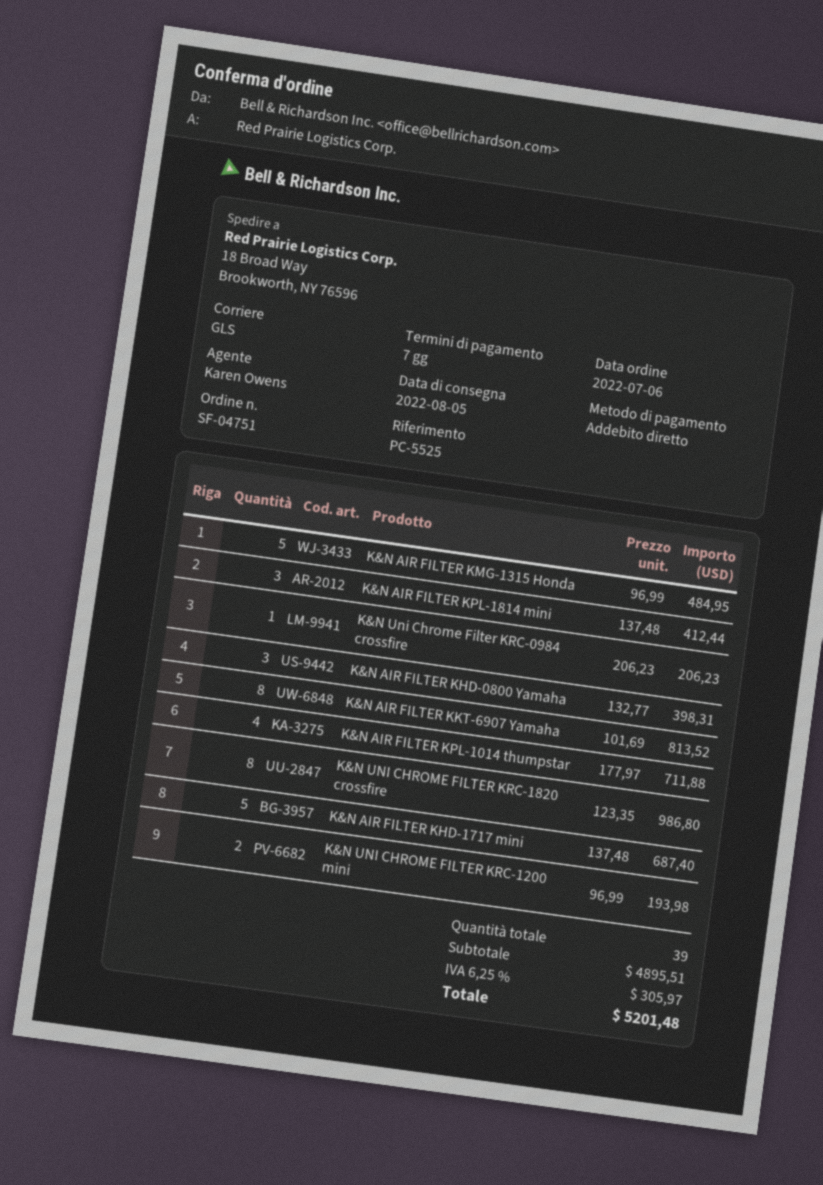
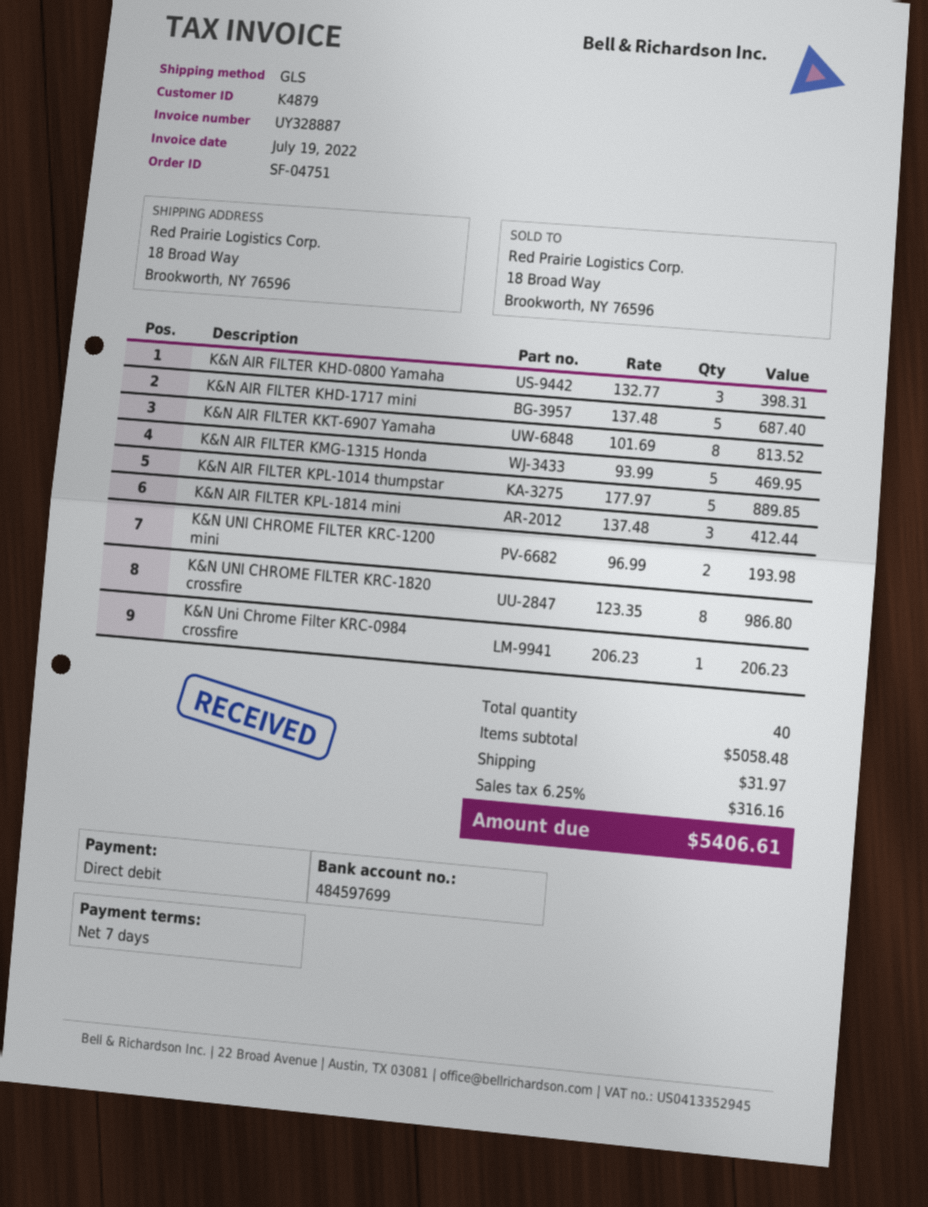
K&N AIR FILTER KMG-1315 Honda: 5 x 96.99 = 484.95 -> 5 x 93.99 = 469.95
K&N AIR FILTER KPL-1014 thumpstar: 4 x 177.97 = 711.88 -> 5 x 177.97 = 889.85
total quantity: 39 -> 40
subtotal: 4895.51 -> 5058.48
shipping: none -> 31.97
tax: 6.25% = 305.97 -> 6.25% = 316.16
total: 5201.48 -> 5406.61

